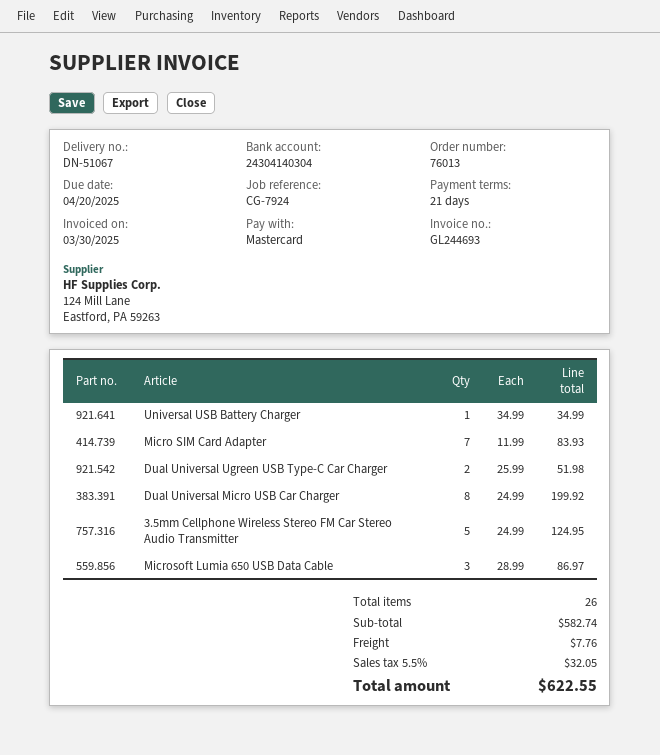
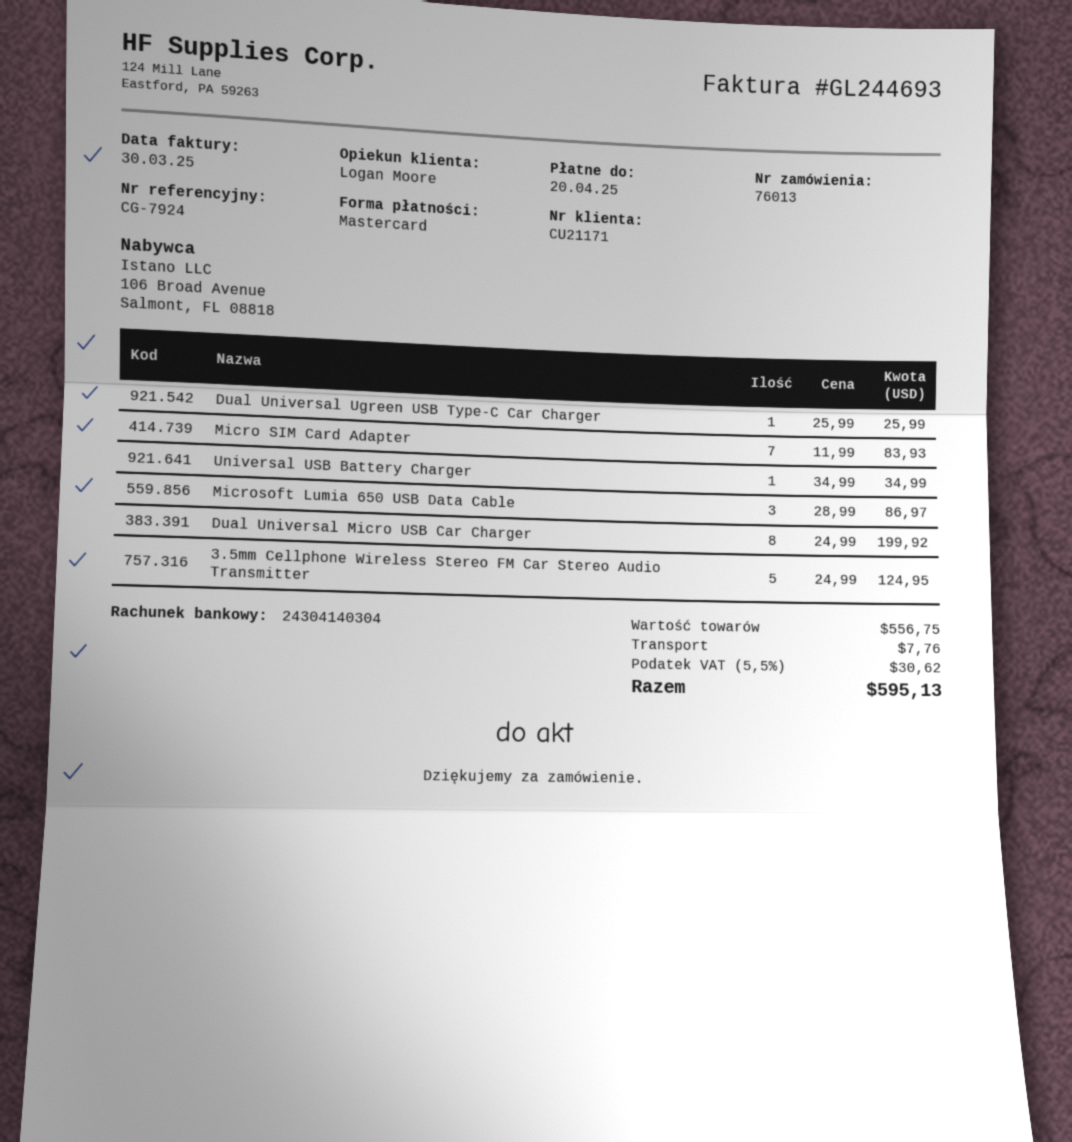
Dual Universal Ugreen USB Type-C Car Charger: 2 x 25.99 = 51.98 -> 1 x 25.99 = 25.99
subtotal: 582.74 -> 556.75
tax: 5.5% = 32.05 -> 5.5% = 30.62
total: 622.55 -> 595.13

